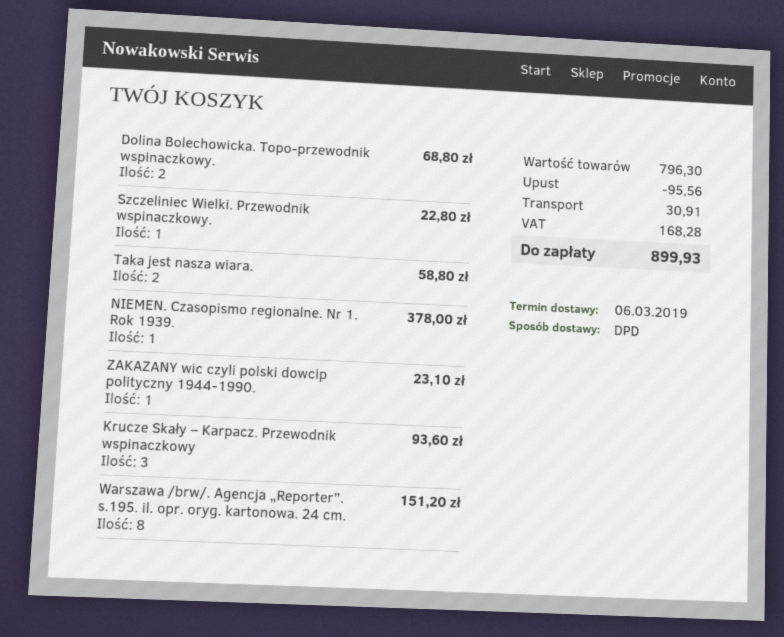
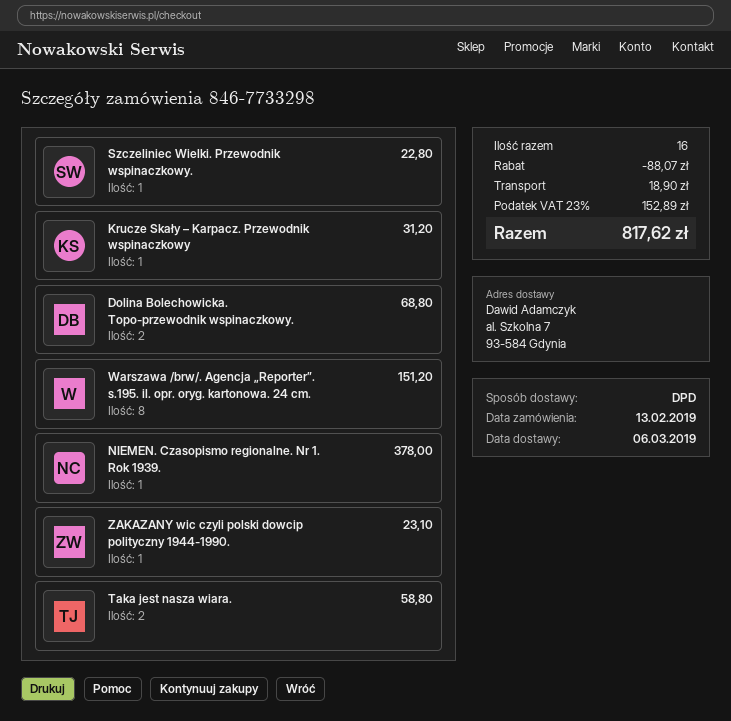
Krucze Skały – Karpacz. Przewodnik wspinaczkowy: 3 for 93.60 -> 1 for 31.20
discount: 95.56 -> 88.07
shipping: 30.91 -> 18.90
tax: 168.28 -> 152.89
total: 899.93 -> 817.62

